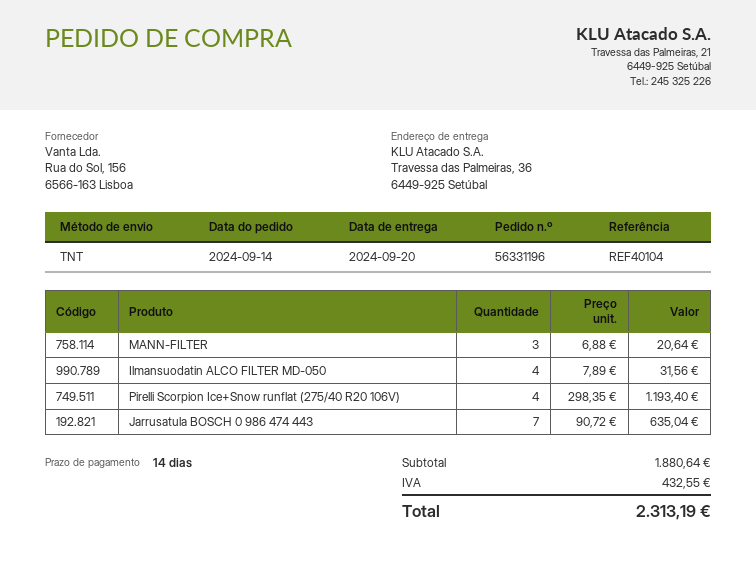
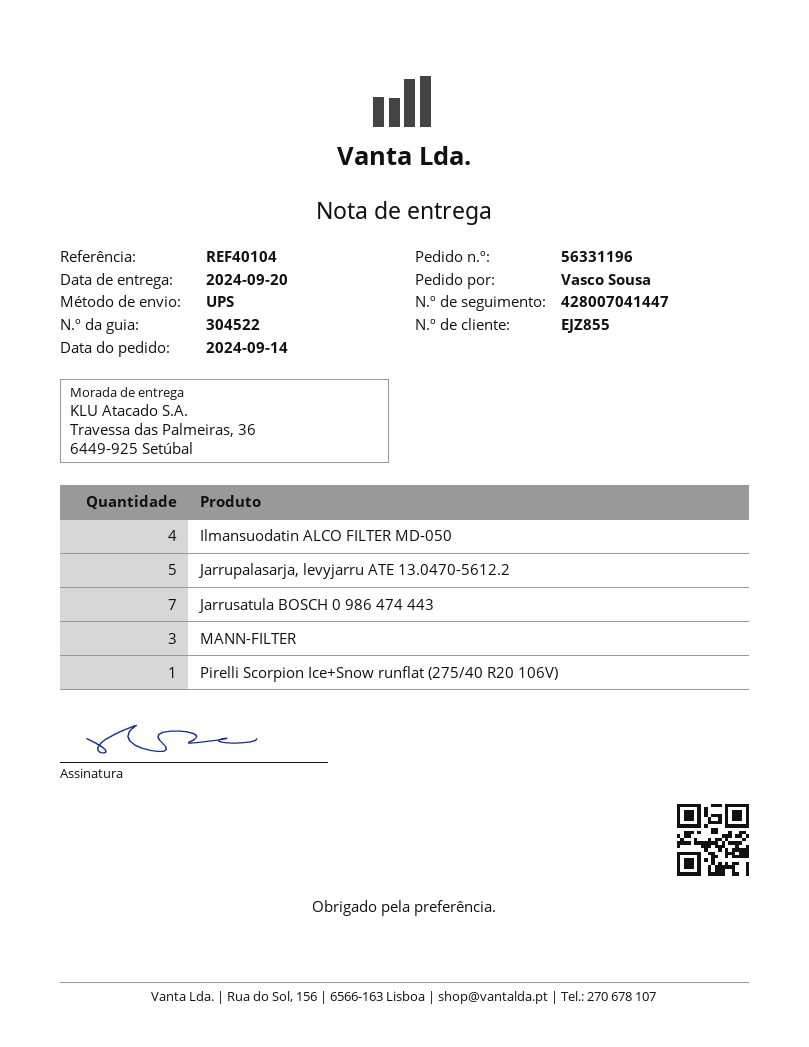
shipping method: TNT -> UPS
Pirelli Scorpion Ice+Snow runflat (275/40 R20 106V): 4 -> 1
Jarrupalasarja, levyjarru ATE 13.0470-5612.2: none -> 5

